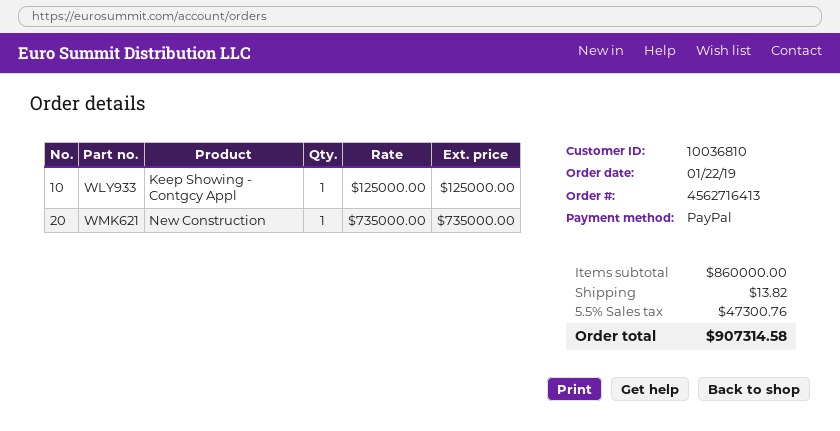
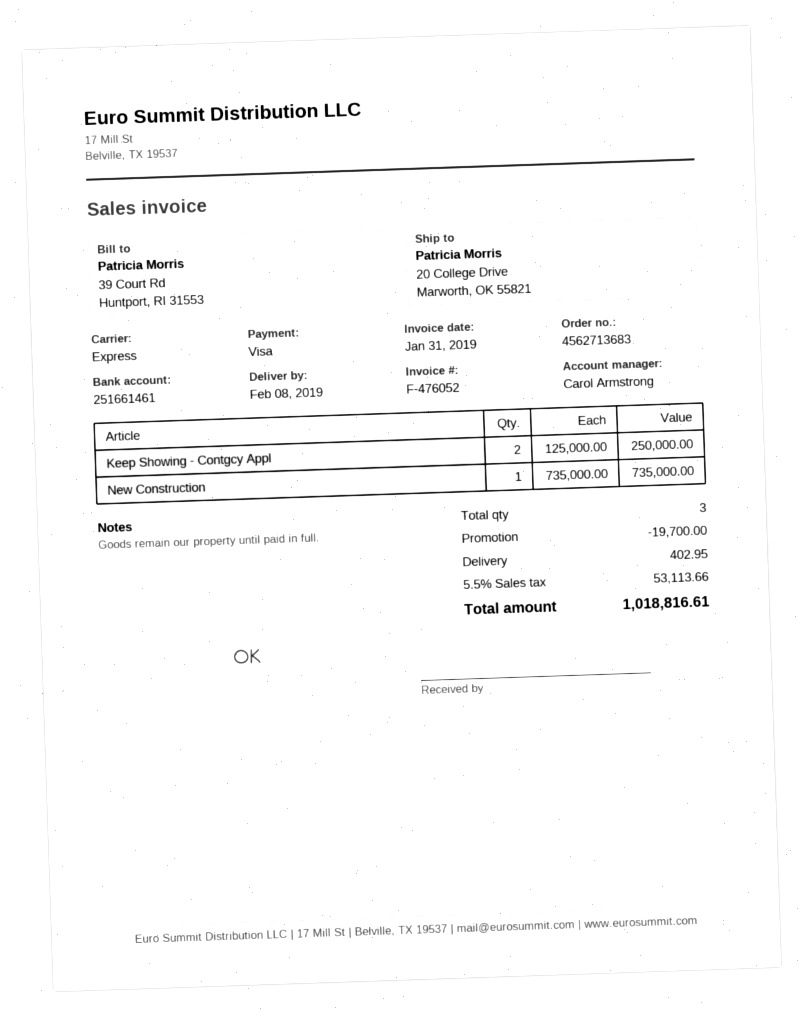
order number: 4562716413 -> 4562713683
payment method: PayPal -> Visa
Keep Showing - Contgcy Appl: 1 x 125000.00 = 125000.00 -> 2 x 125000.00 = 250000.00
discount: none -> 19700.00
shipping: 13.82 -> 402.95
tax: 5.5% = 47300.76 -> 5.5% = 53113.66
total: 907314.58 -> 1018816.61

